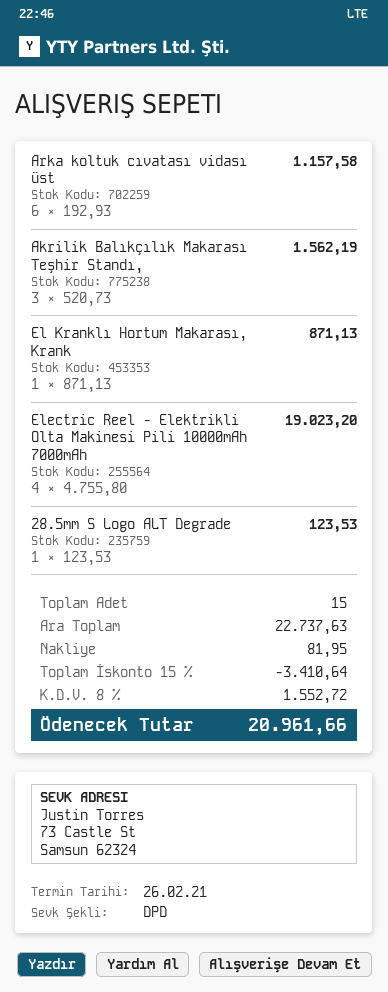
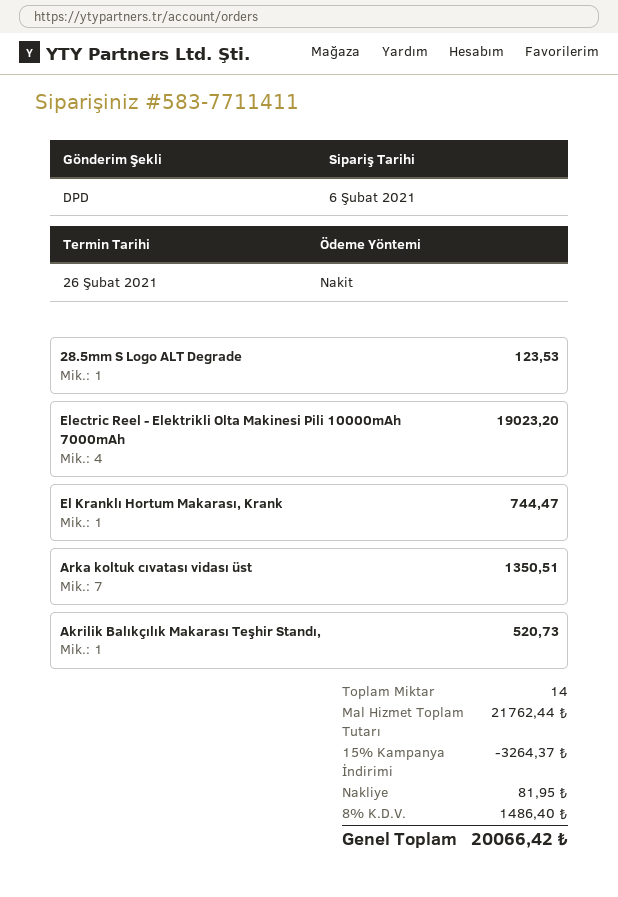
Arka koltuk cıvatası vidası üst: 6 for 1157.58 -> 7 for 1350.51
Akrilik Balıkçılık Makarası Teşhir Standı,: 3 for 1562.19 -> 1 for 520.73
El Kranklı Hortum Makarası, Krank: 1 for 871.13 -> 1 for 744.47
total quantity: 15 -> 14
subtotal: 22737.63 -> 21762.44
discount: 15% = 3410.64 -> 15% = 3264.37
tax: 8% = 1552.72 -> 8% = 1486.40
total: 20961.66 -> 20066.42

